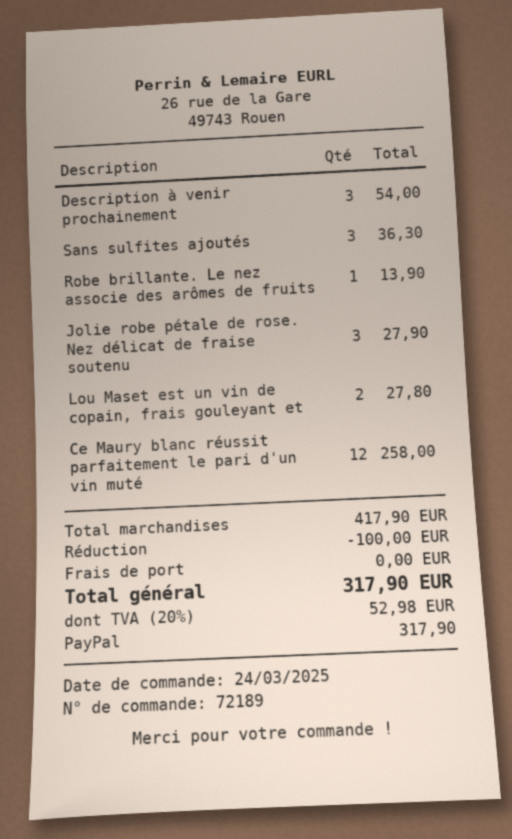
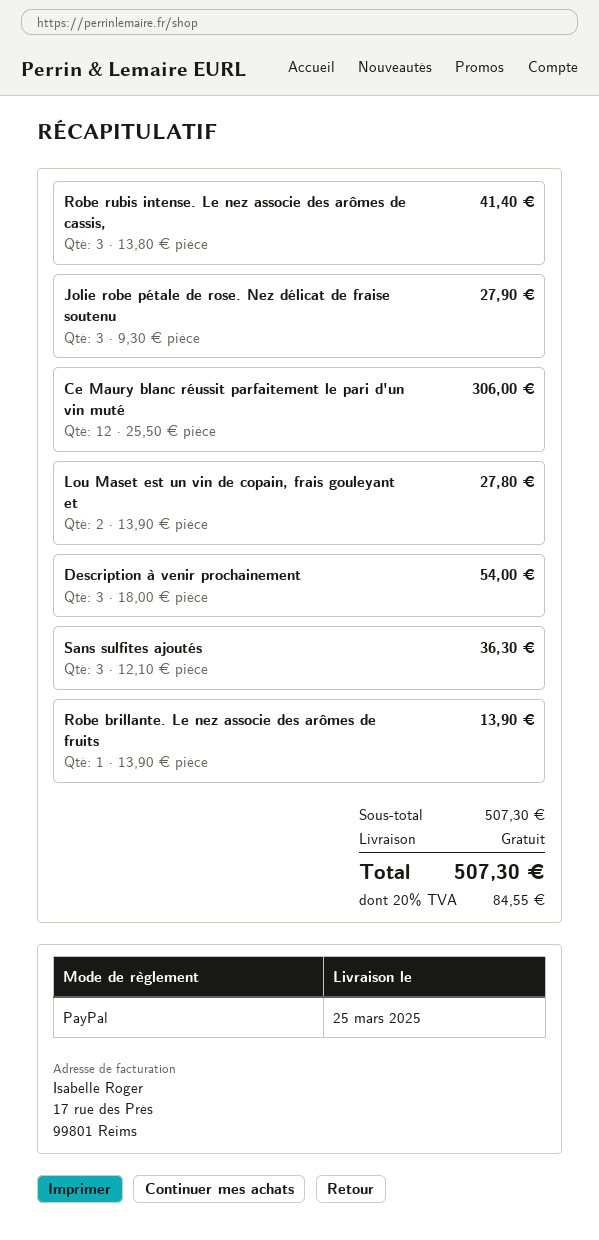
Ce Maury blanc réussit parfaitement le pari d'un vin muté: 12 for 258.00 -> 12 for 306.00
Robe rubis intense. Le nez associe des arômes de cassis,: none -> 3 for 41.40
subtotal: 417.90 -> 507.30
discount: 100.00 -> none
tax: 20% = 52.98 -> 20% = 84.55
total: 317.90 -> 507.30

